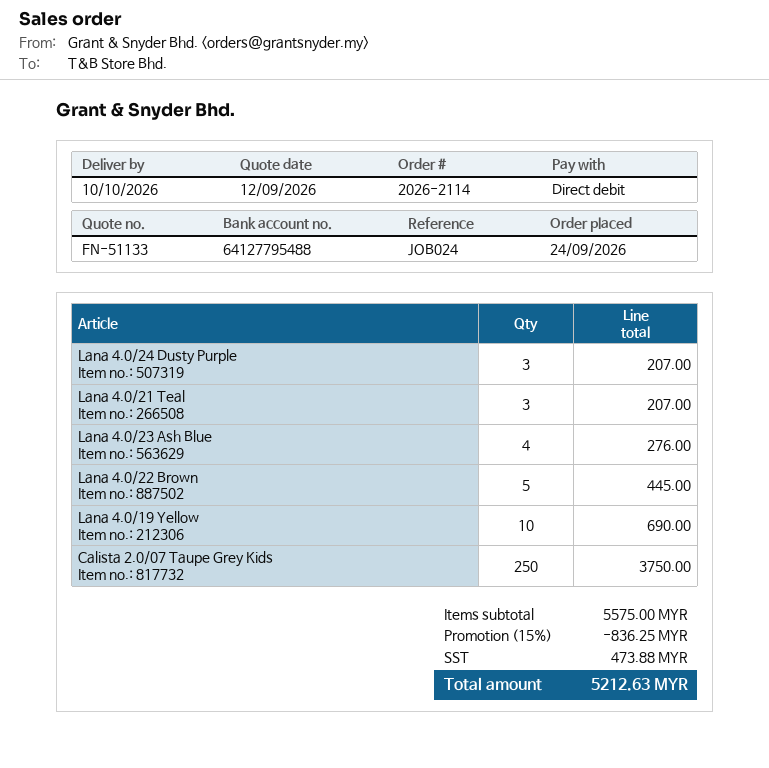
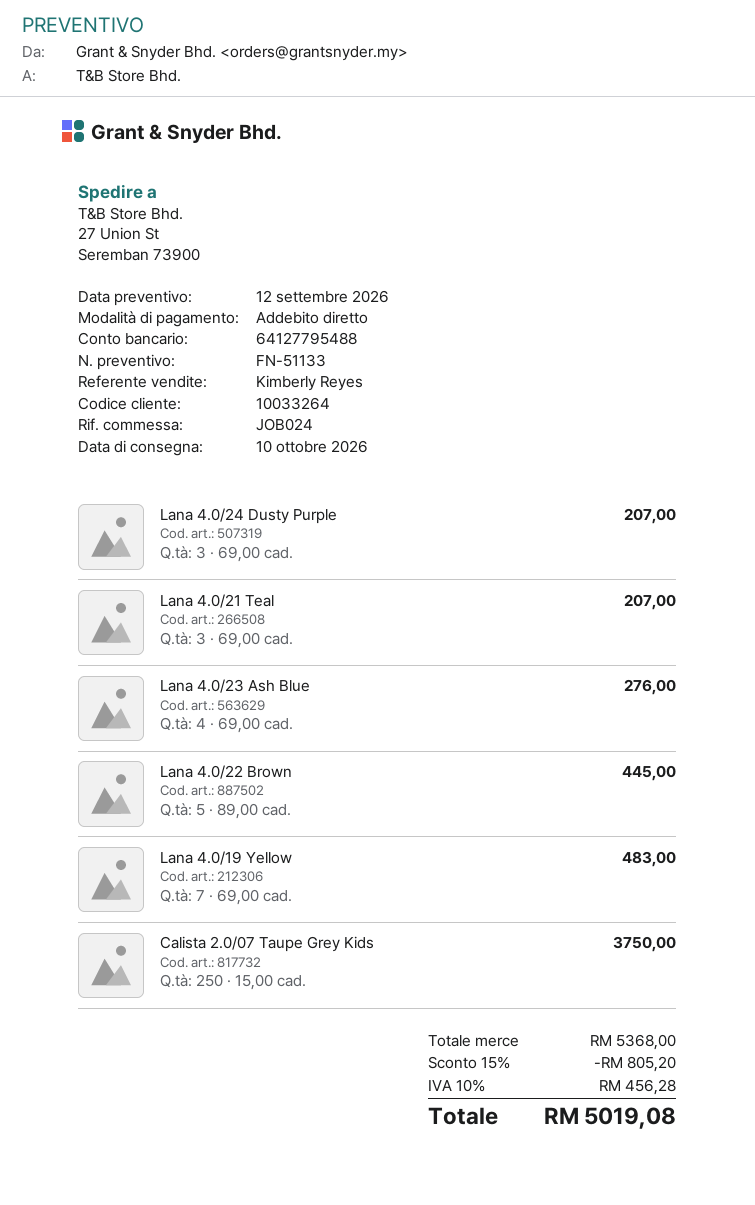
Lana 4.0/19 Yellow: 10 for 690.00 -> 7 for 483.00
subtotal: 5575.00 -> 5368.00
discount: 15% = 836.25 -> 15% = 805.20
tax: 473.88 -> 456.28
total: 5212.63 -> 5019.08

